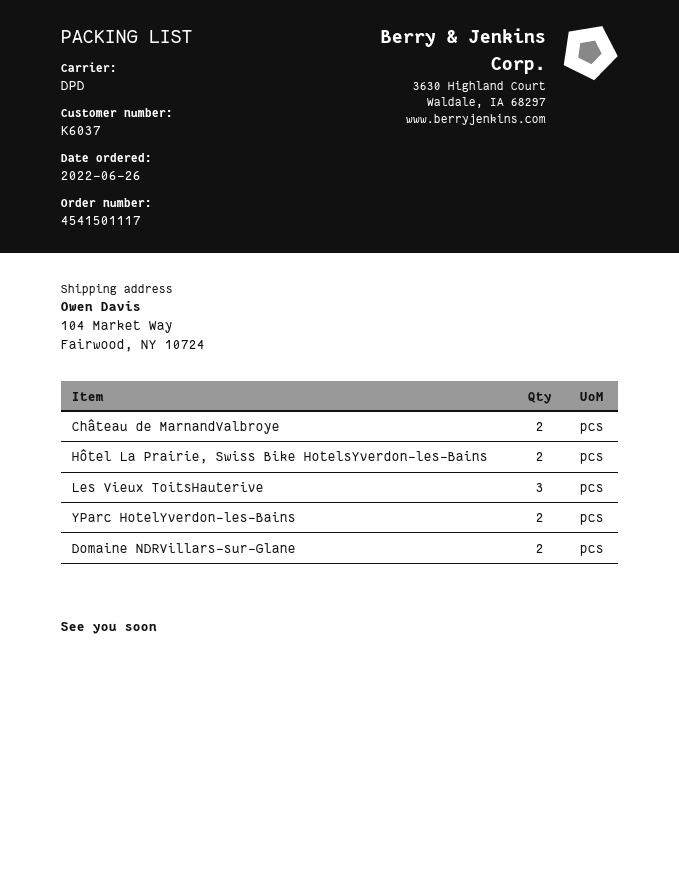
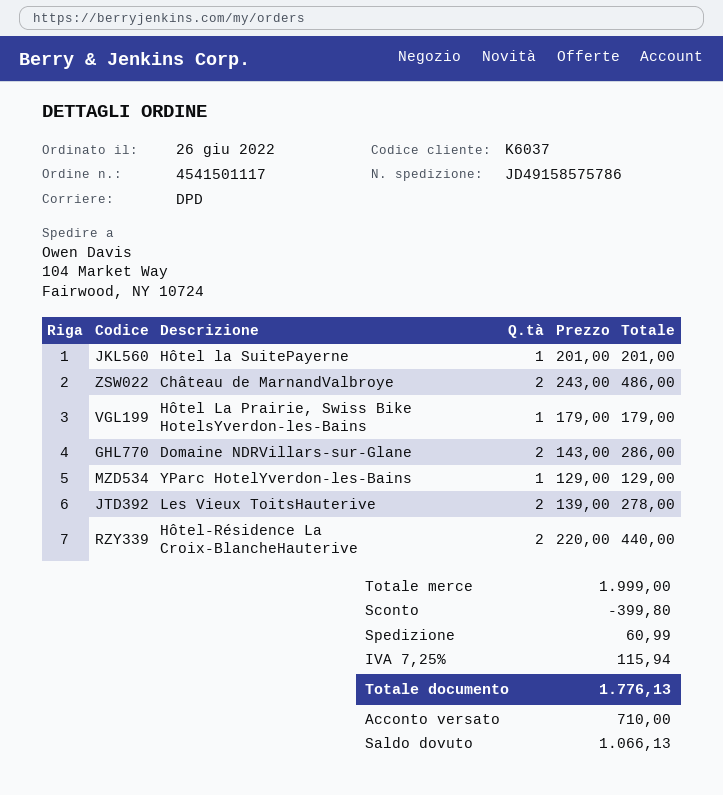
Hôtel La Prairie, Swiss Bike HotelsYverdon-les-Bains: 2 -> 1
Les Vieux ToitsHauterive: 3 -> 2
YParc HotelYverdon-les-Bains: 2 -> 1
Hôtel la SuitePayerne: none -> 1
Hôtel-Résidence La Croix-BlancheHauterive: none -> 2

